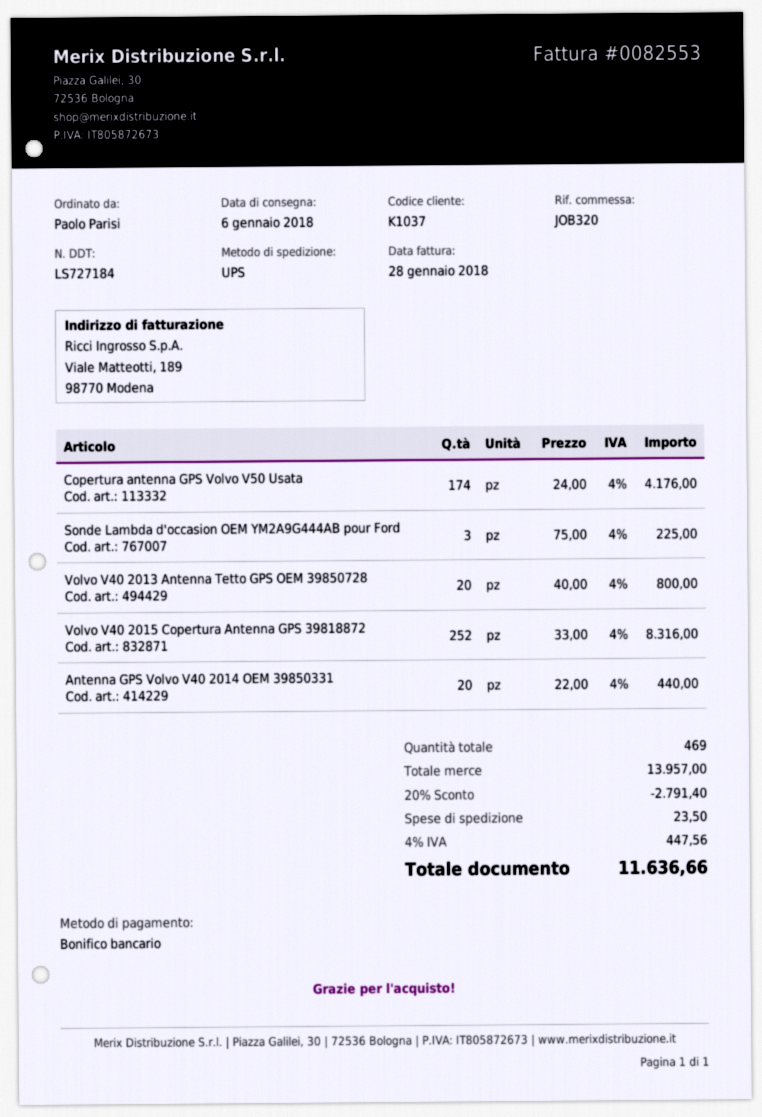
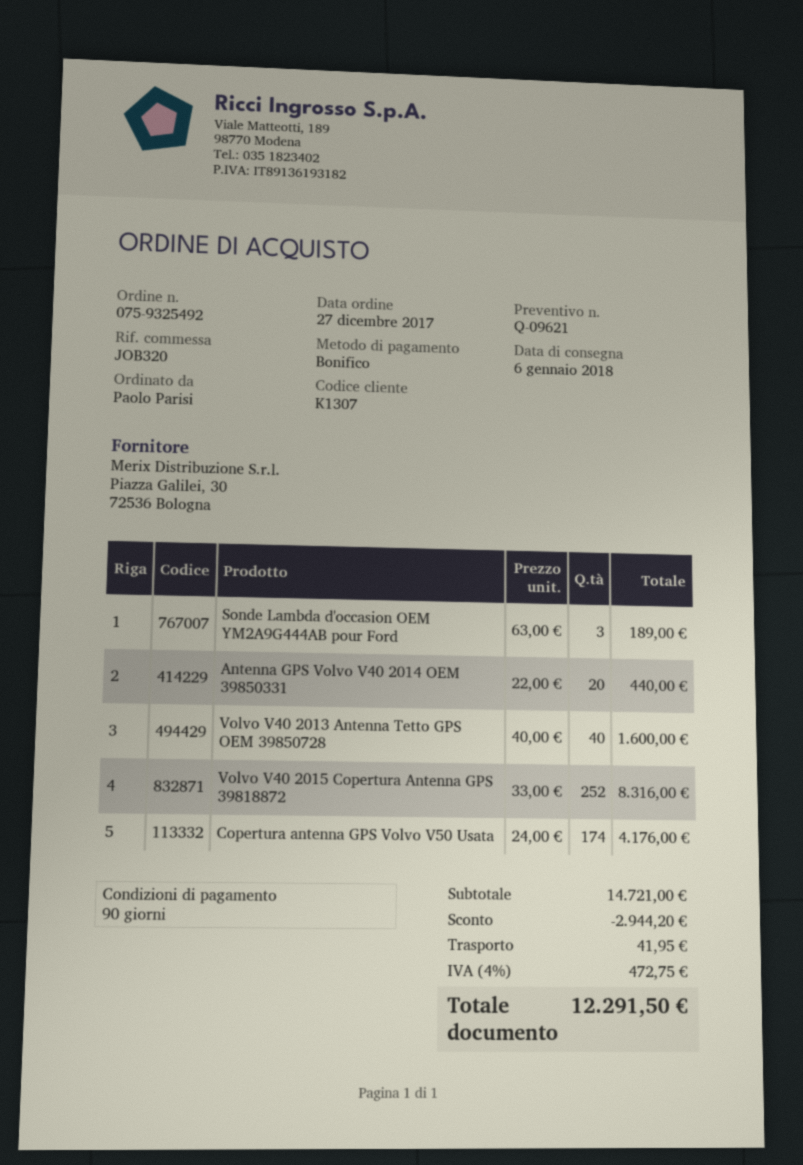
customer number: K1037 -> K1307
Sonde Lambda d'occasion OEM YM2A9G444AB pour Ford: 3 x 75.00 = 225.00 -> 3 x 63.00 = 189.00
Volvo V40 2013 Antenna Tetto GPS OEM 39850728: 20 x 40.00 = 800.00 -> 40 x 40.00 = 1600.00
subtotal: 13957.00 -> 14721.00
discount: 2791.40 -> 2944.20
shipping: 23.50 -> 41.95
tax: 4% = 447.56 -> 4% = 472.75
total: 11636.66 -> 12291.50

